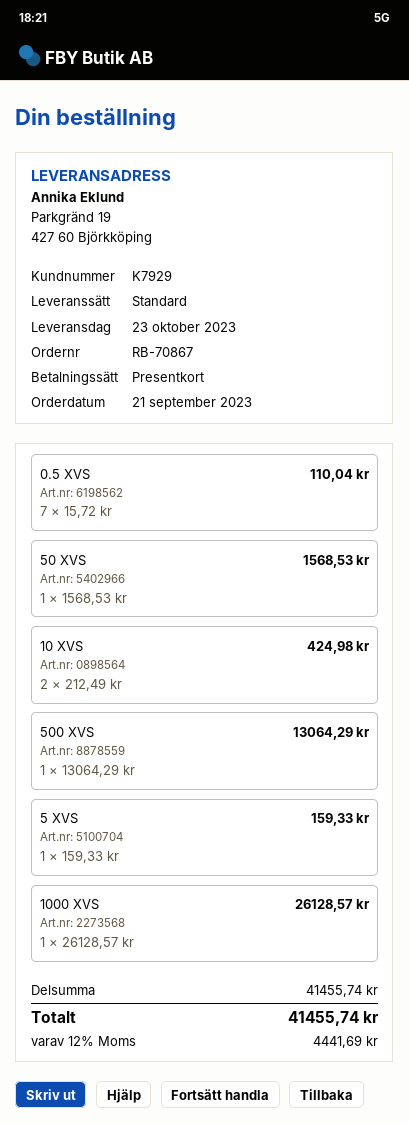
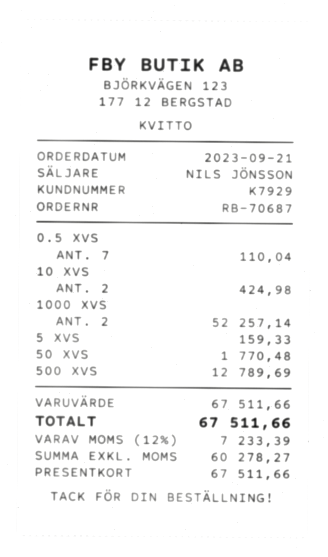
order number: RB-70867 -> RB-70687
50 XVS: 1 for 1568.53 -> 1 for 1770.48
500 XVS: 1 for 13064.29 -> 1 for 12789.69
1000 XVS: 1 for 26128.57 -> 2 for 52257.14
subtotal: 41455.74 -> 67511.66
tax: 12% = 4441.69 -> 12% = 7233.39
total: 41455.74 -> 67511.66

